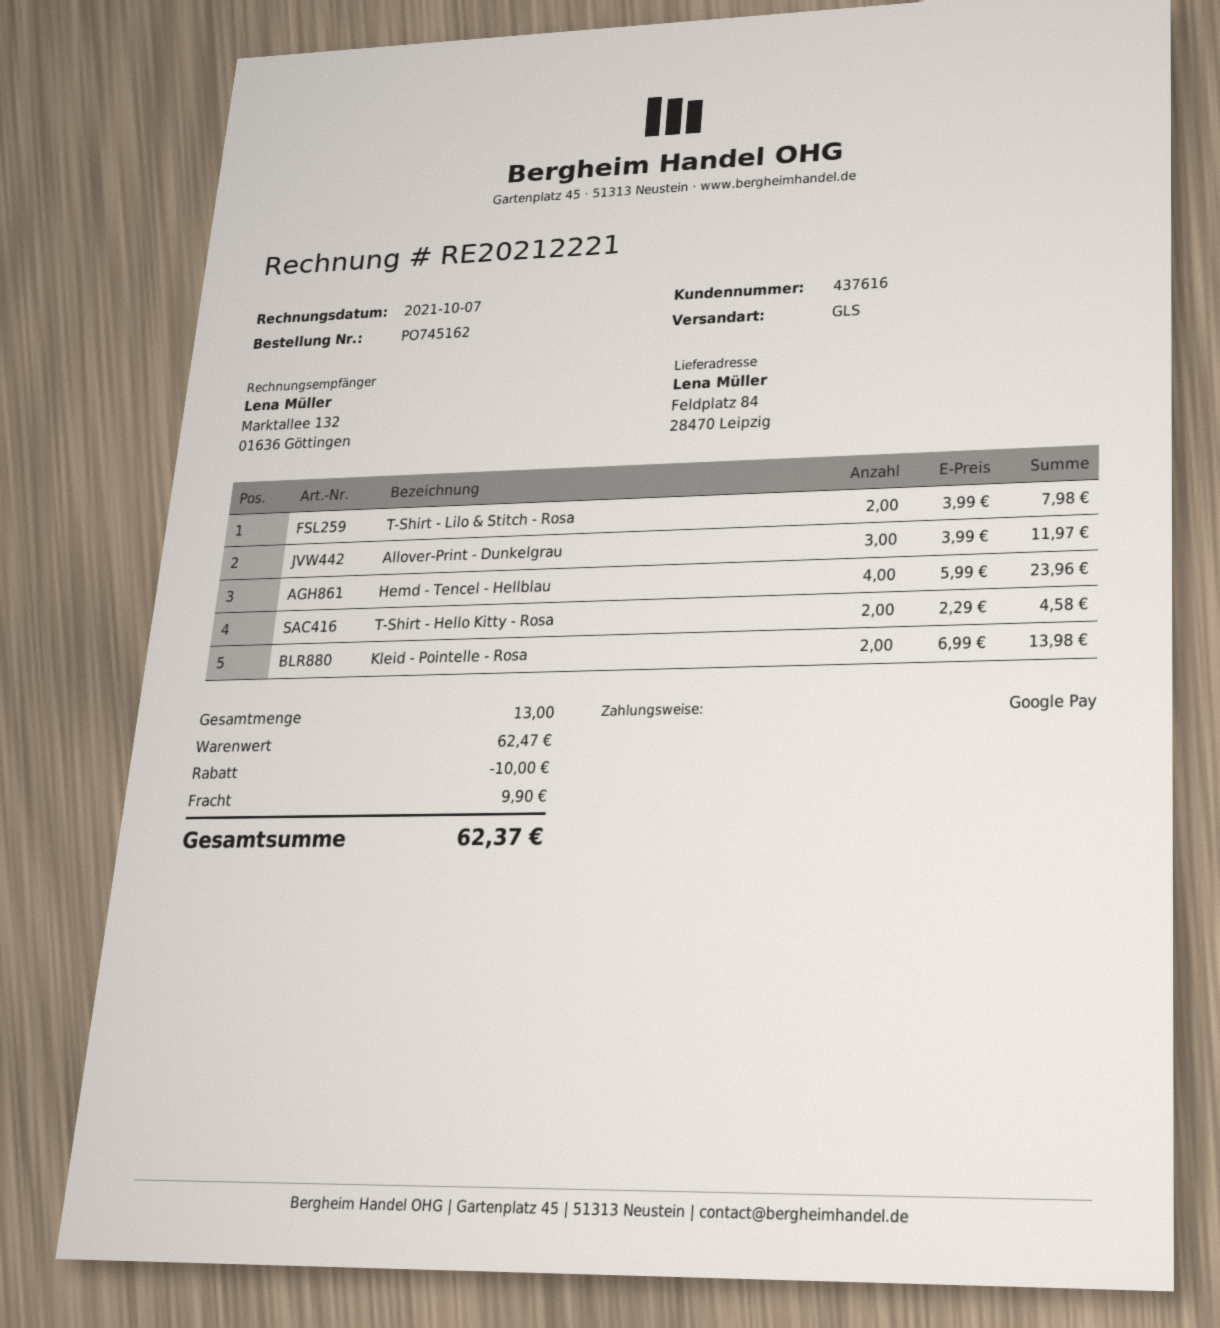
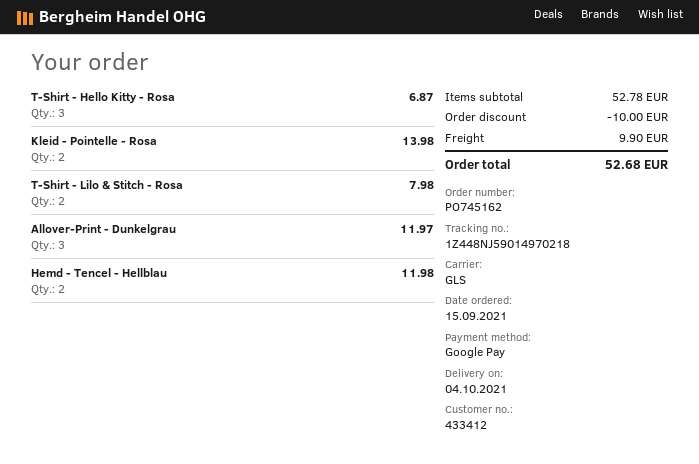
customer number: 437616 -> 433412
Hemd - Tencel - Hellblau: 4 for 23.96 -> 2 for 11.98
T-Shirt - Hello Kitty - Rosa: 2 for 4.58 -> 3 for 6.87
subtotal: 62.47 -> 52.78
total: 62.37 -> 52.68

